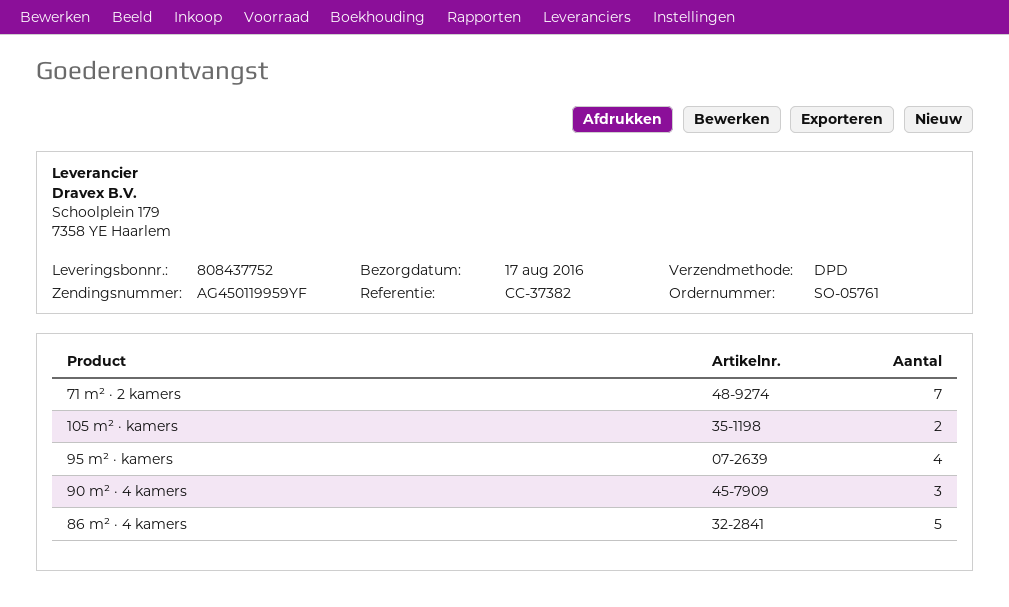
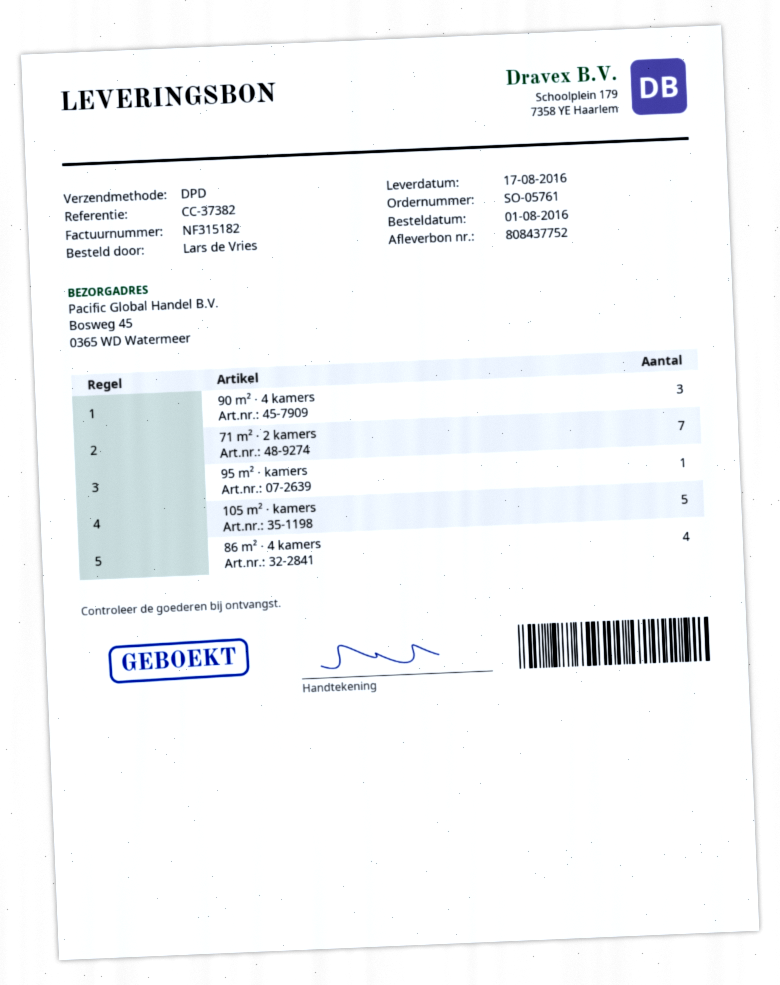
105 m² · kamers: 2 -> 5
95 m² · kamers: 4 -> 1
86 m² · 4 kamers: 5 -> 4

